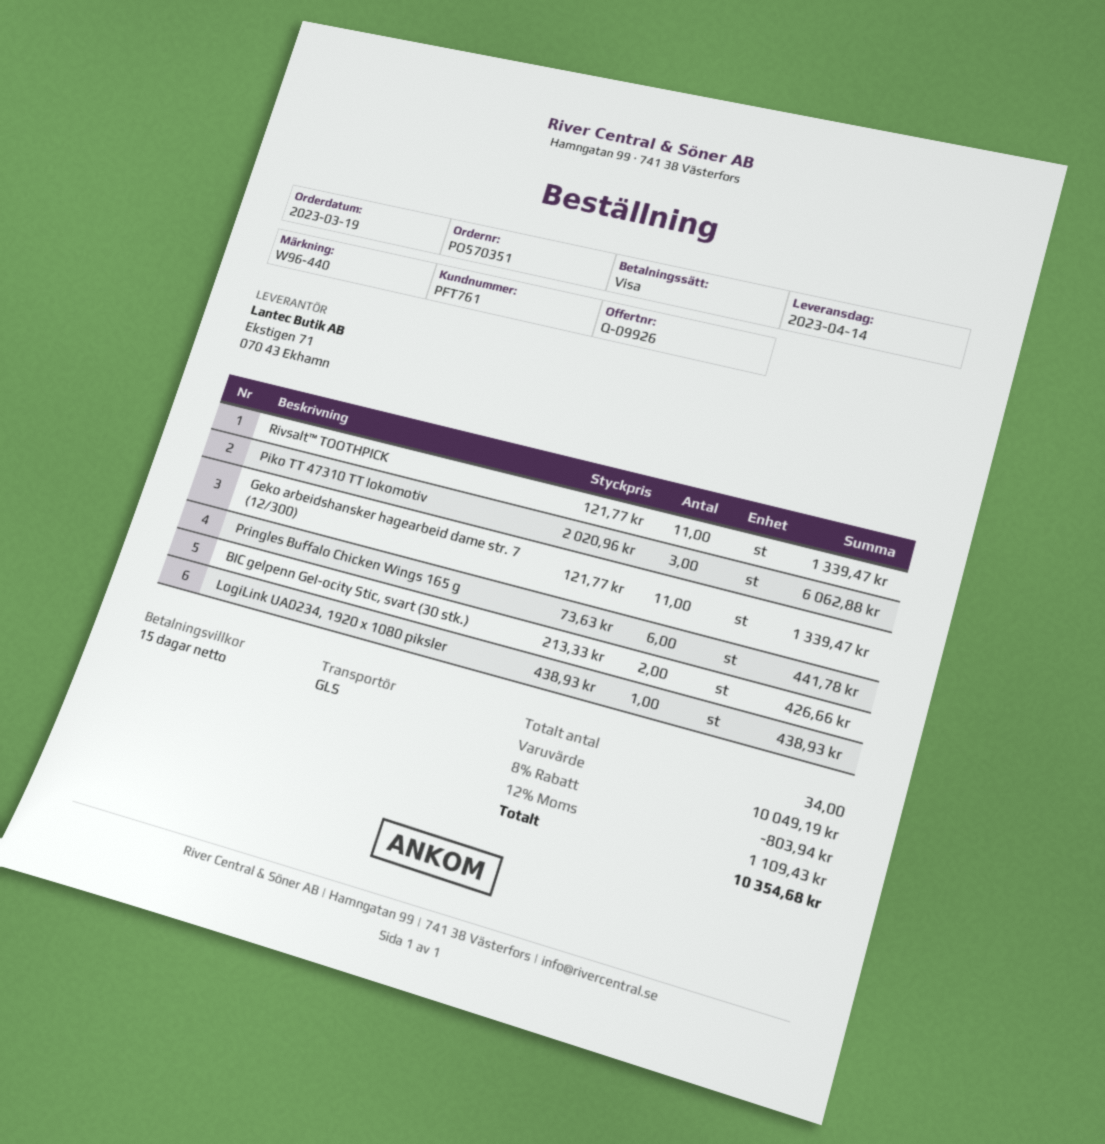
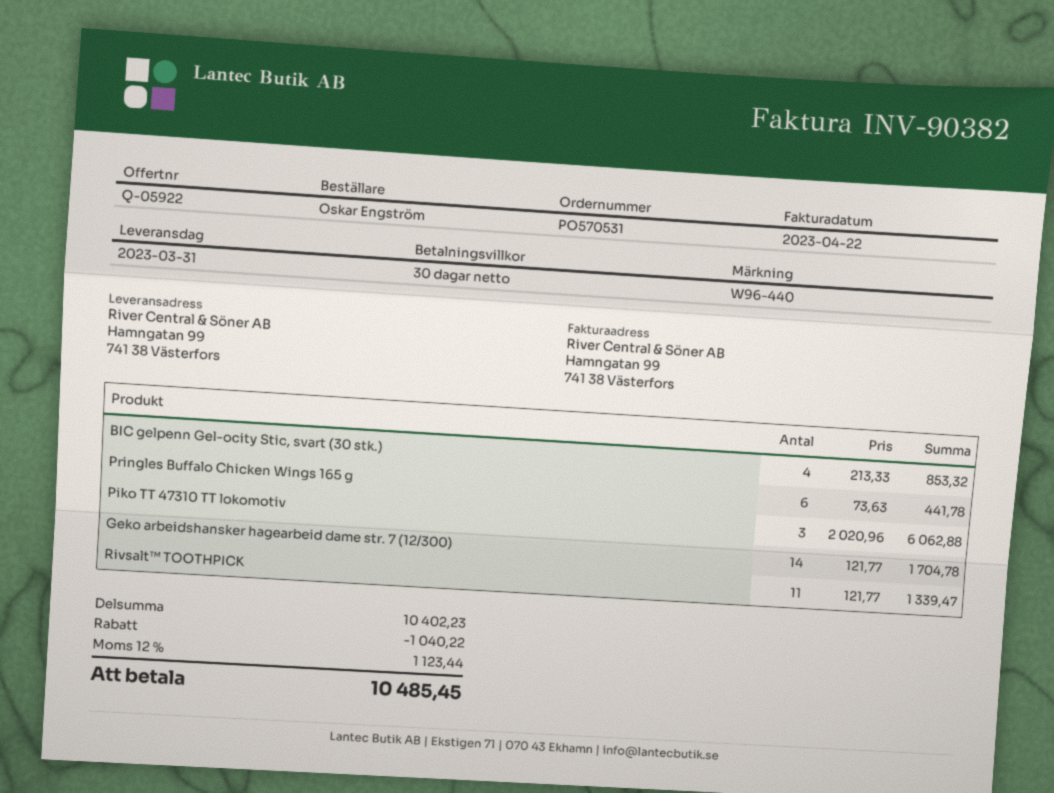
quote number: Q-09926 -> Q-05922
order number: PO570351 -> PO570531
delivery date: 2023-04-14 -> 2023-03-31
payment terms: 15 days -> 30 days
Geko arbeidshansker hagearbeid dame str. 7 (12/300): 11 x 121.77 = 1339.47 -> 14 x 121.77 = 1704.78
BIC gelpenn Gel-ocity Stic, svart (30 stk.): 2 x 213.33 = 426.66 -> 4 x 213.33 = 853.32
LogiLink UA0234, 1920 x 1080 piksler: 1 x 438.93 = 438.93 -> none
subtotal: 10049.19 -> 10402.23
discount: 803.94 -> 1040.22
tax: 12% = 1109.43 -> 12% = 1123.44
total: 10354.68 -> 10485.45

